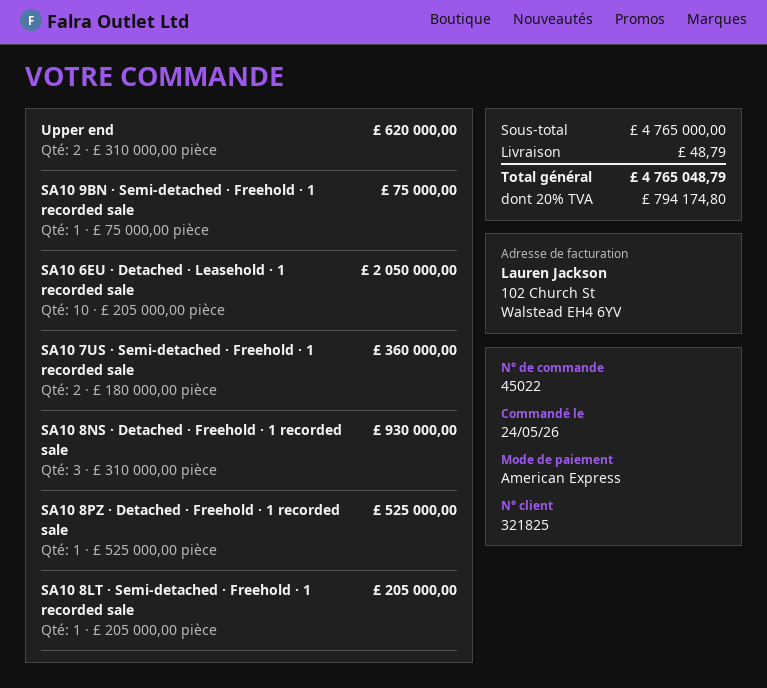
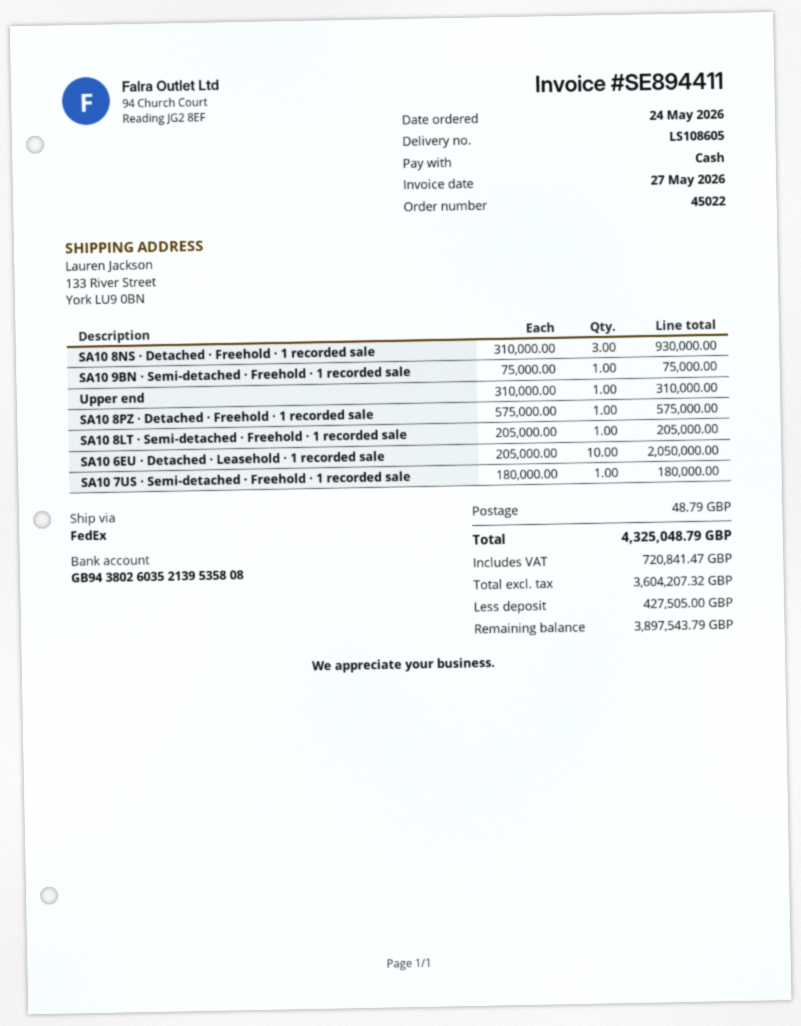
payment method: American Express -> cash
Upper end: 2 x 310000.00 = 620000.00 -> 1 x 310000.00 = 310000.00
SA10 7US · Semi-detached · Freehold · 1 recorded sale: 2 x 180000.00 = 360000.00 -> 1 x 180000.00 = 180000.00
SA10 8PZ · Detached · Freehold · 1 recorded sale: 1 x 525000.00 = 525000.00 -> 1 x 575000.00 = 575000.00
tax: 794174.80 -> 720841.47
total: 4765048.79 -> 4325048.79

